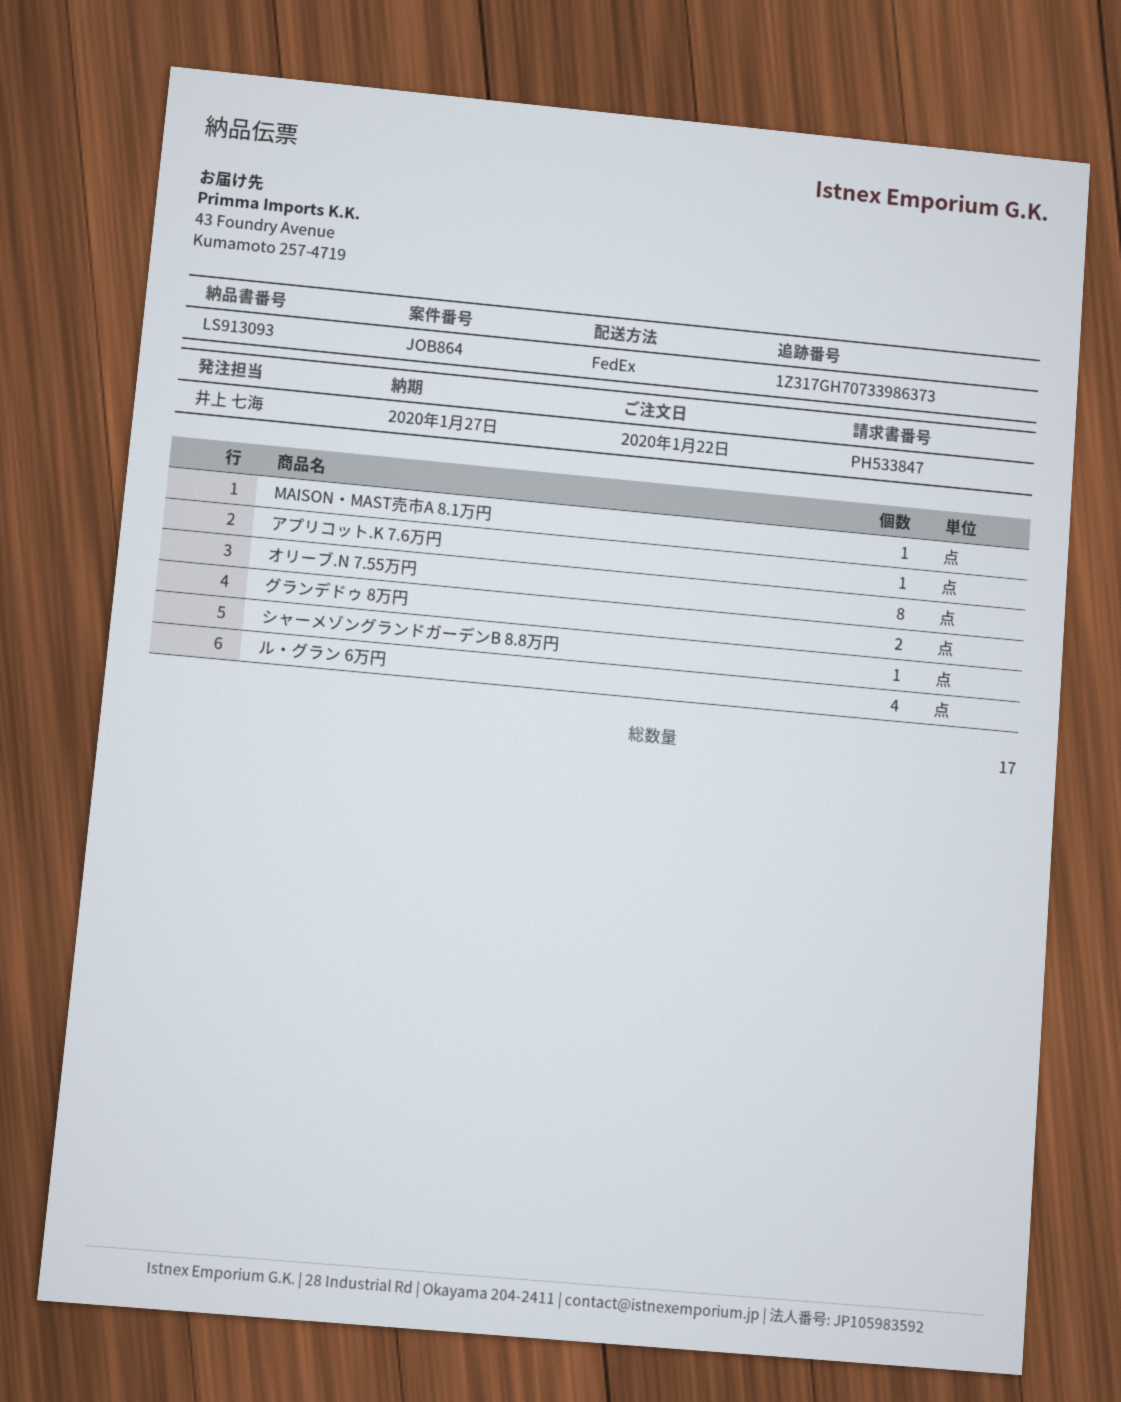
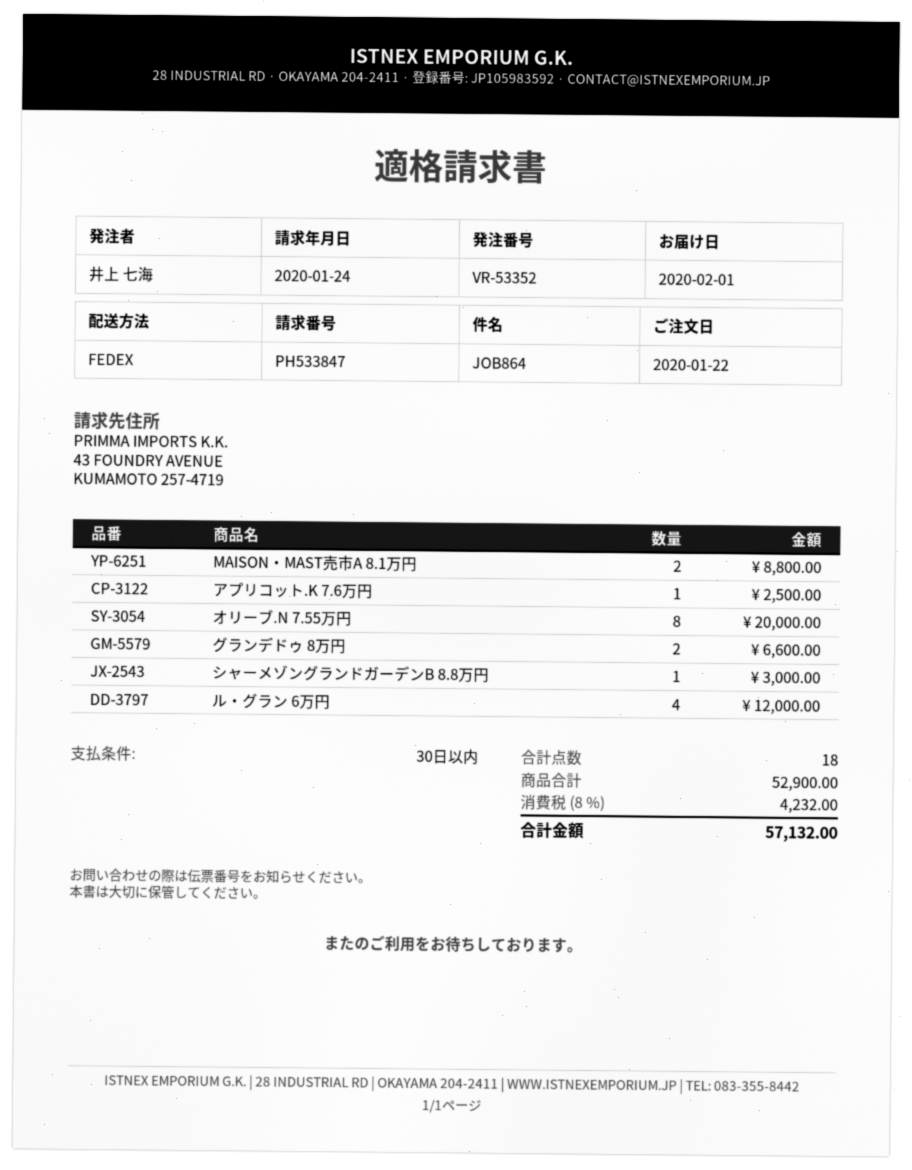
delivery date: 2020-01-27 -> 2020-02-01
MAISON・MAST売市A 8.1万円: 1 -> 2
total quantity: 17 -> 18

